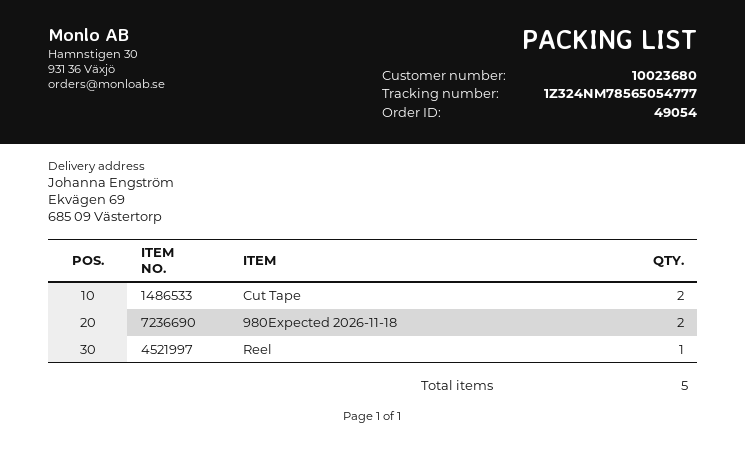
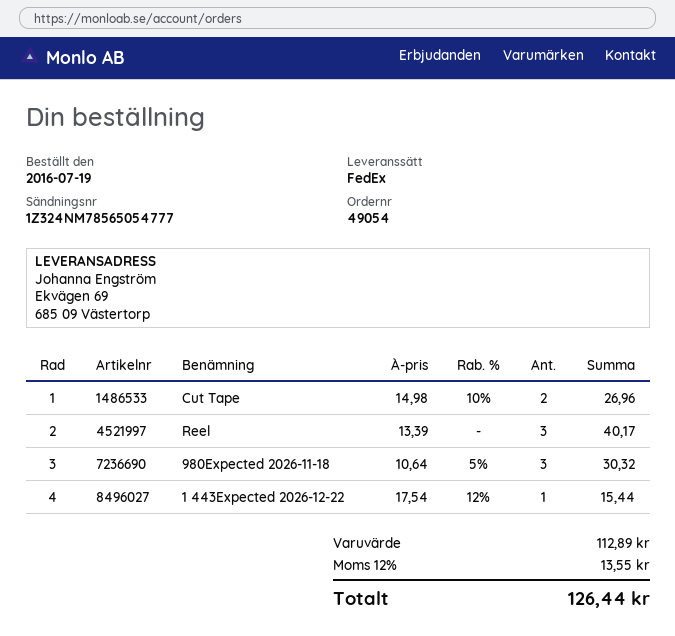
980Expected 2026-11-18: 2 -> 3
Reel: 1 -> 3
1 443Expected 2026-12-22: none -> 1

